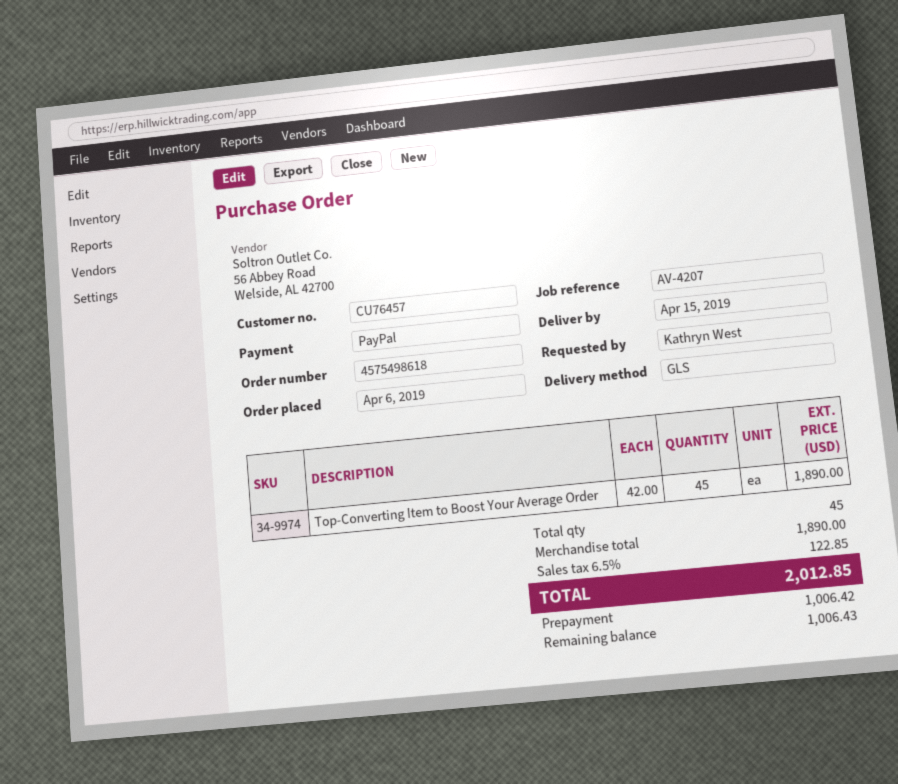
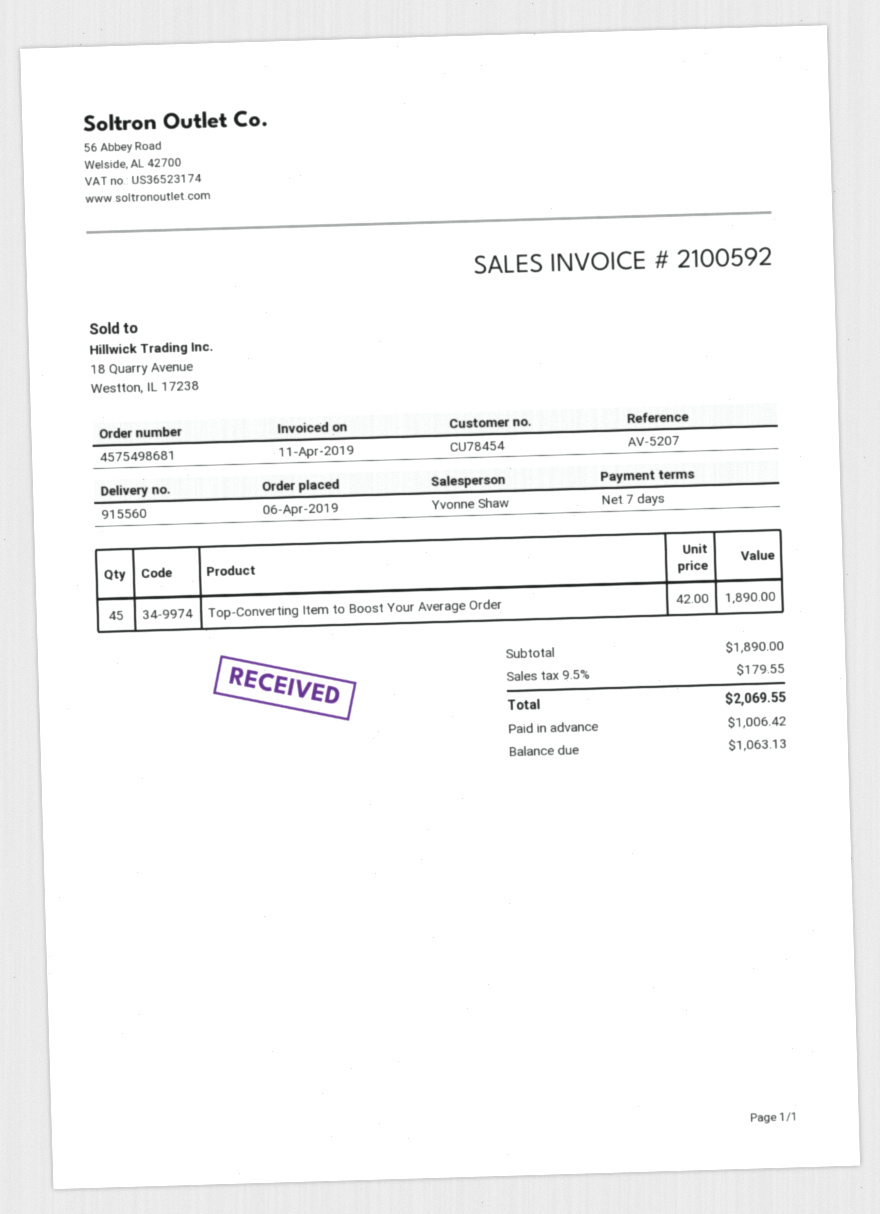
order number: 4575498618 -> 4575498681
customer number: CU76457 -> CU78454
reference: AV-4207 -> AV-5207
tax: 6.5% = 122.85 -> 9.5% = 179.55
total: 2012.85 -> 2069.55
balance: 1006.43 -> 1063.13

